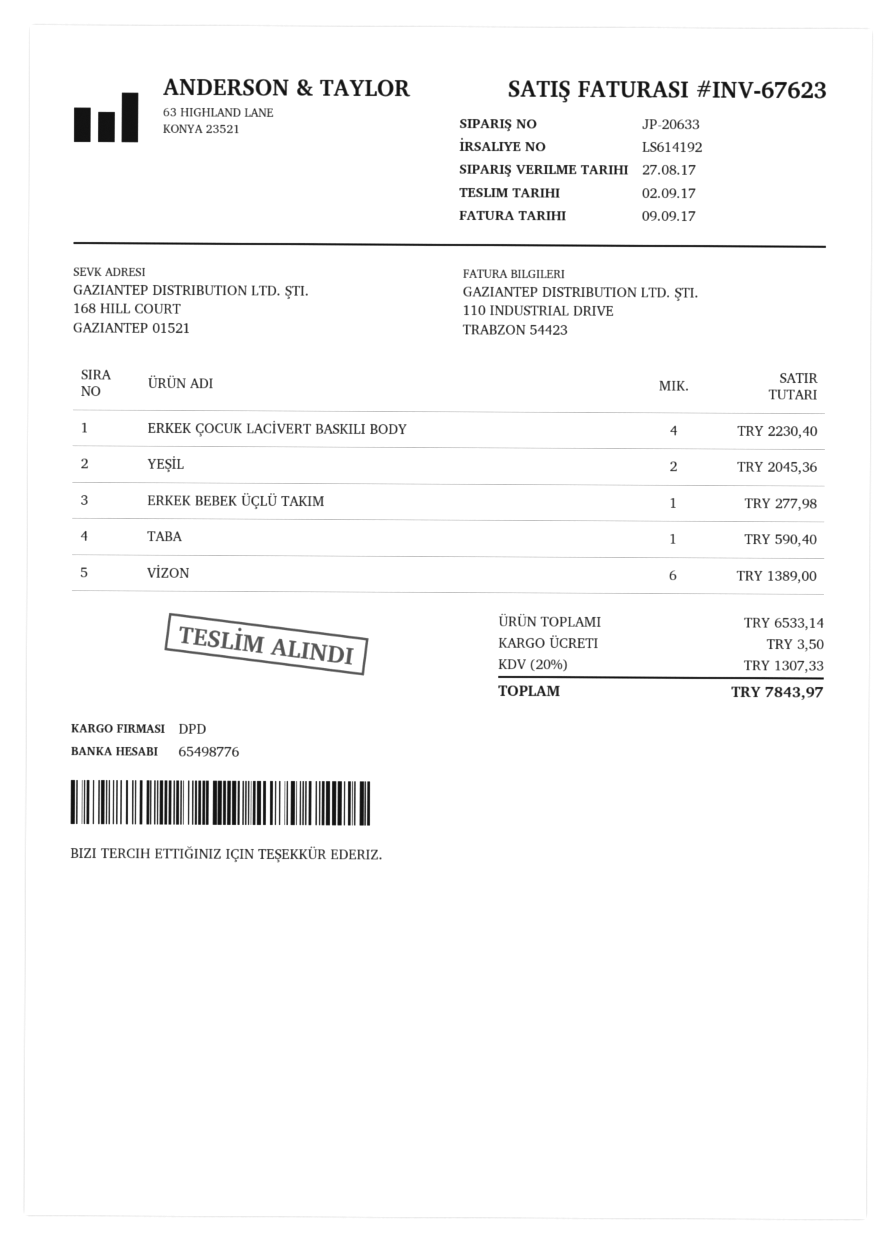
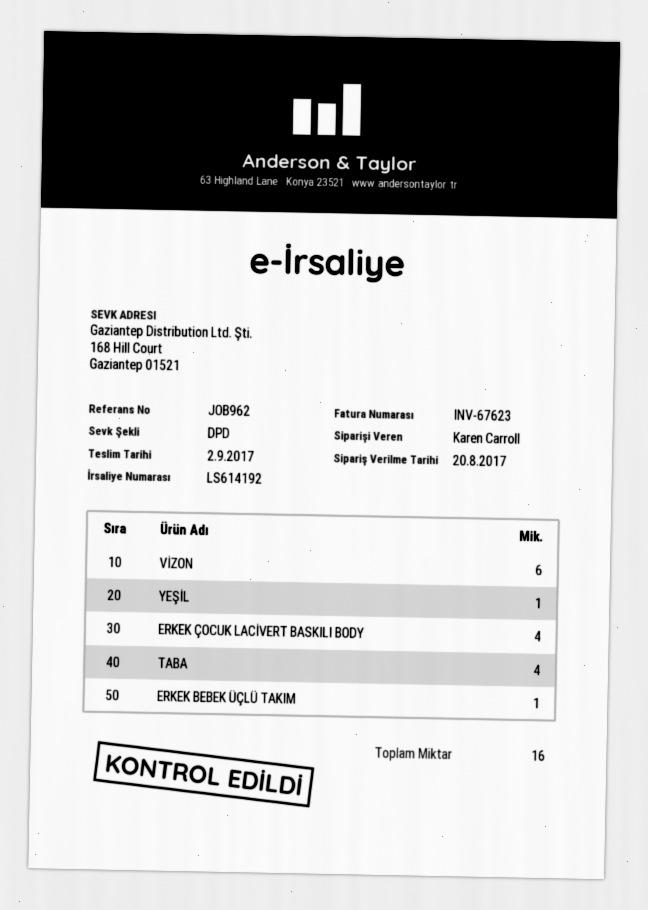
order date: 2017-08-27 -> 2017-08-20
YEŞİL: 2 -> 1
TABA: 1 -> 4

